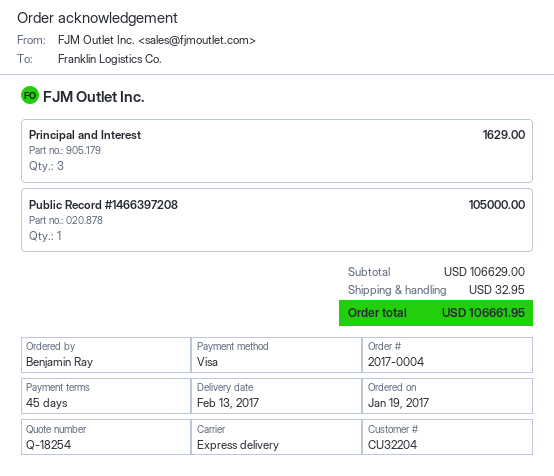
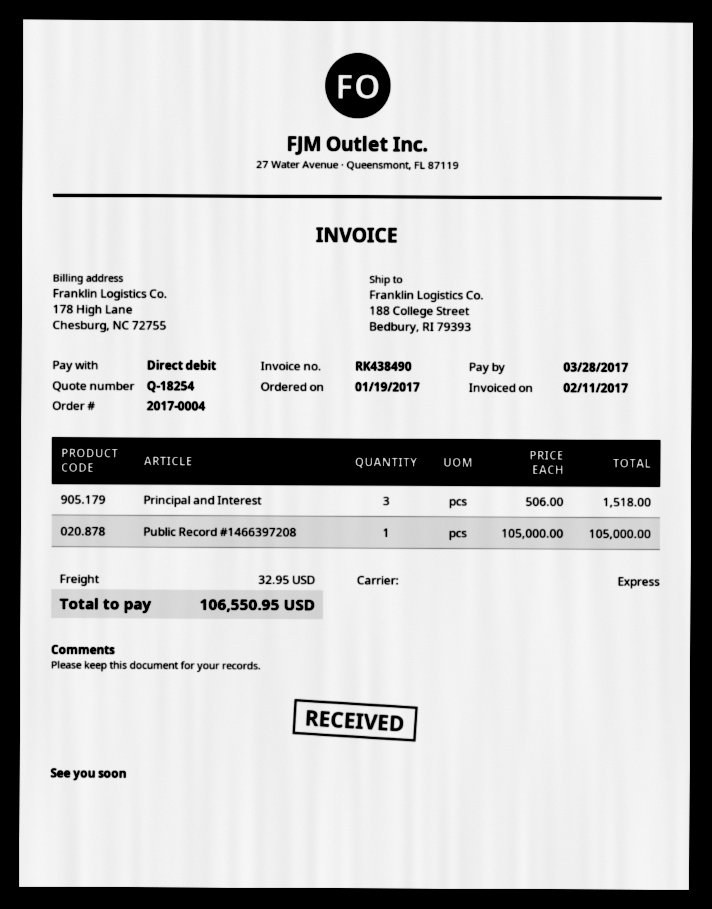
payment method: Visa -> direct debit
Principal and Interest: 3 for 1629.00 -> 3 for 1518.00
total: 106661.95 -> 106550.95

